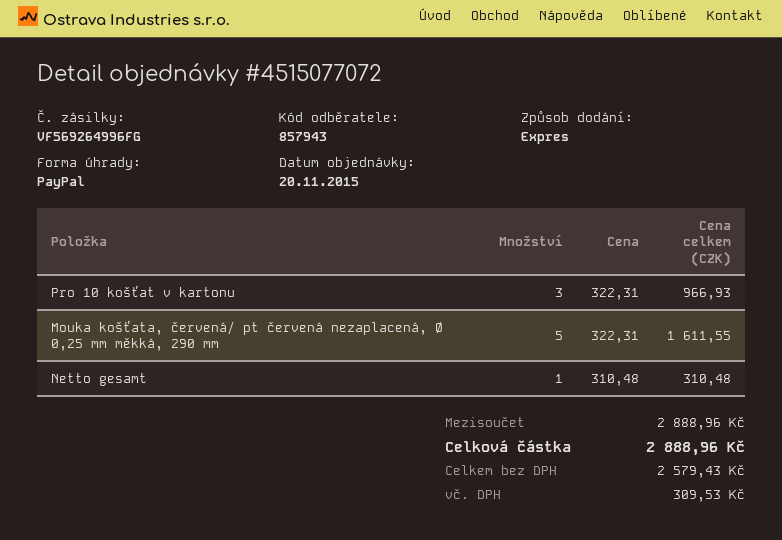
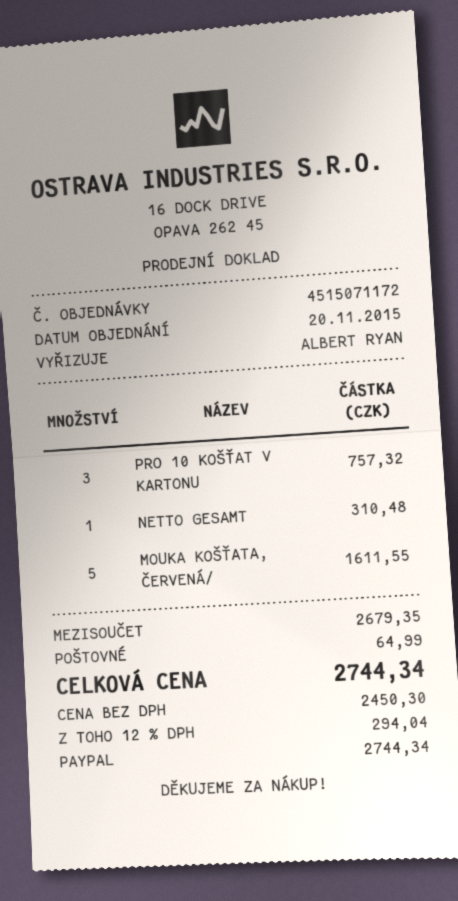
order number: 4515077072 -> 4515071172
Pro 10 košťat v kartonu: 3 for 966.93 -> 3 for 757.32
subtotal: 2888.96 -> 2679.35
shipping: none -> 64.99
net: 2579.43 -> 2450.30
tax: 309.53 -> 294.04
total: 2888.96 -> 2744.34

